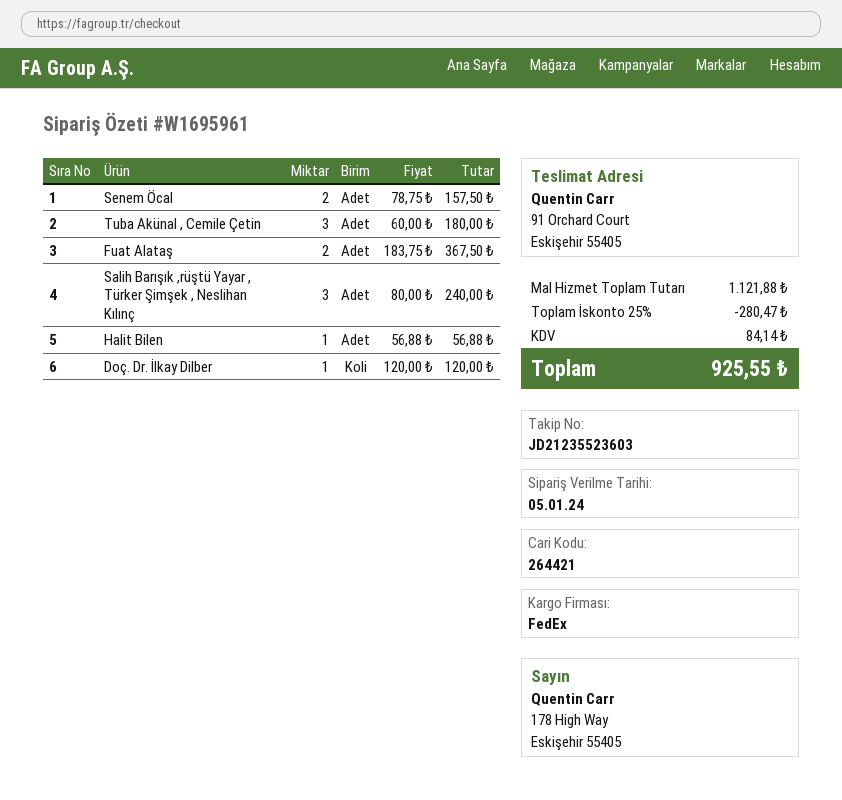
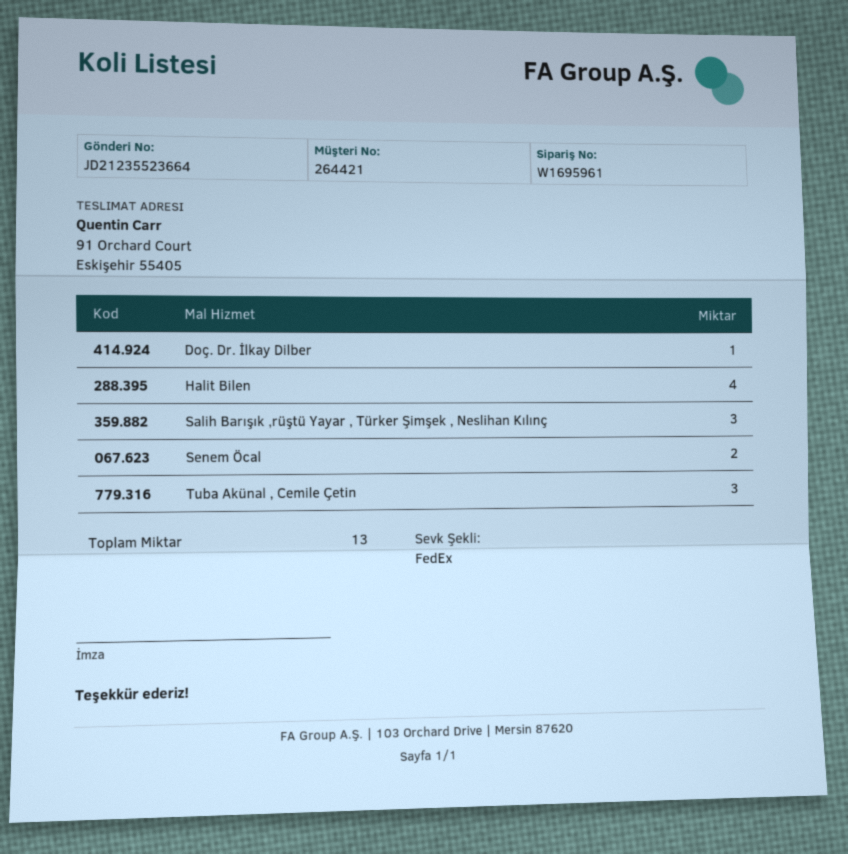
tracking number: JD21235523603 -> JD21235523664
Fuat Alataş: 2 -> none
Halit Bilen: 1 -> 4

